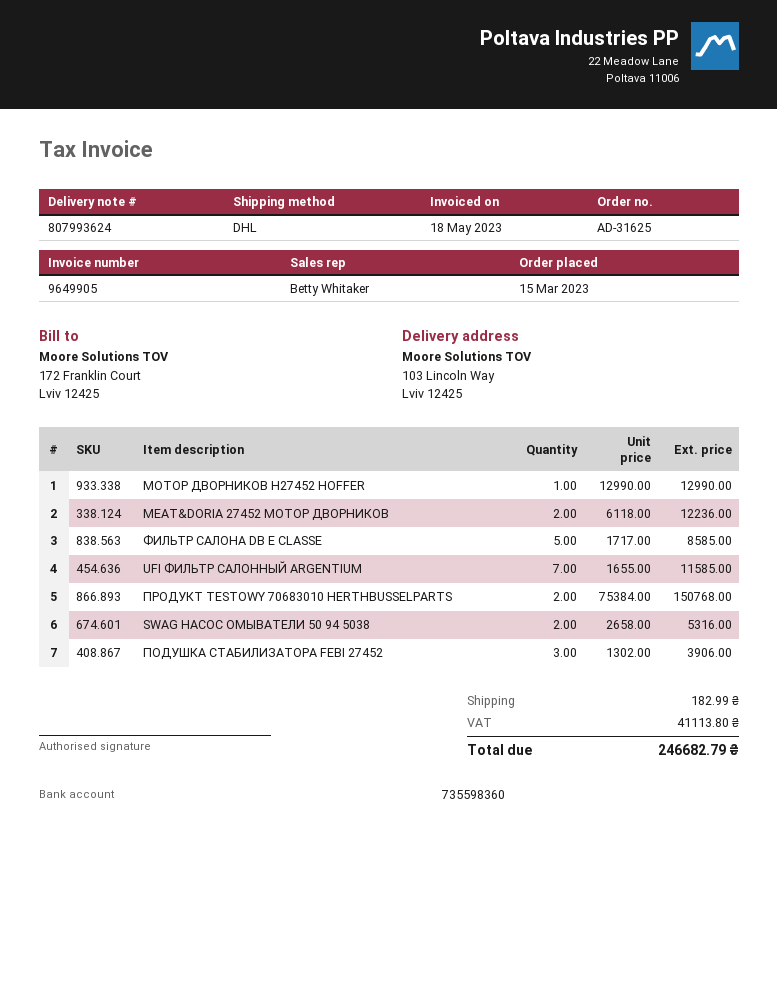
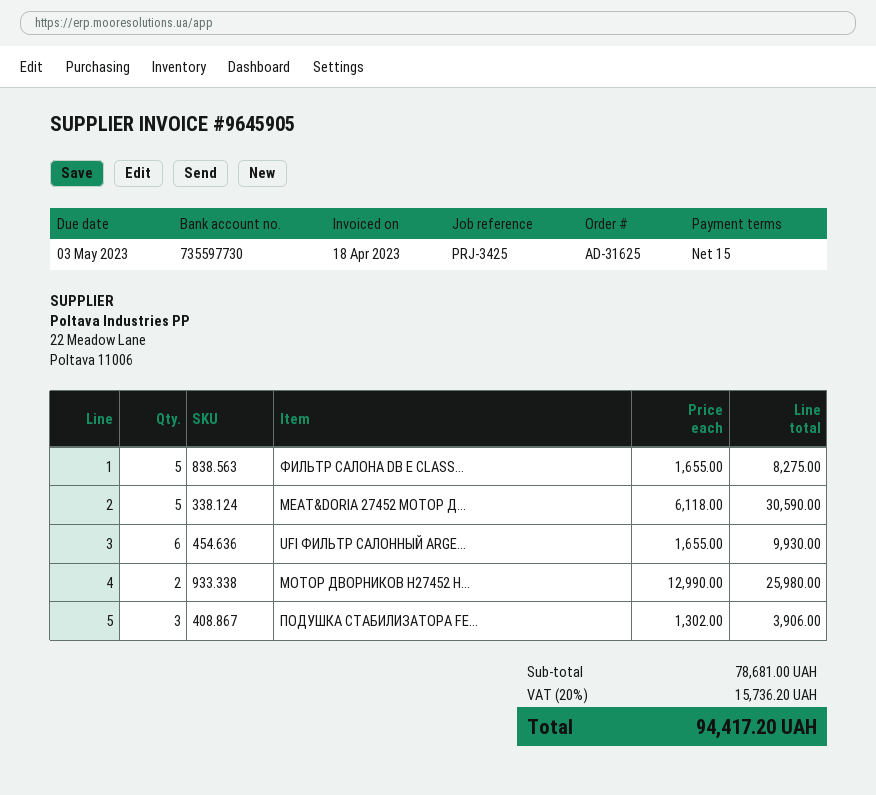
invoice number: 9649905 -> 9645905
invoice date: 2023-05-18 -> 2023-04-18
bank account: 735598360 -> 735597730
МОТОР ДВОРНИКОВ H27452 HOFFER: 1 x 12990.00 = 12990.00 -> 2 x 12990.00 = 25980.00
MEAT&DORIA 27452 МОТОР ДВОРНИКОВ: 2 x 6118.00 = 12236.00 -> 5 x 6118.00 = 30590.00
ФИЛЬТР САЛОНА DB E CLASSE: 5 x 1717.00 = 8585.00 -> 5 x 1655.00 = 8275.00
UFI ФИЛЬТР САЛОННЫЙ ARGENTIUM: 7 x 1655.00 = 11585.00 -> 6 x 1655.00 = 9930.00
ПРОДУКТ TESTOWY 70683010 HERTHBUSSELPARTS: 2 x 75384.00 = 150768.00 -> none
SWAG НАСОС ОМЫВАТЕЛИ 50 94 5038: 2 x 2658.00 = 5316.00 -> none
shipping: 182.99 -> none
tax: 41113.80 -> 15736.20
total: 246682.79 -> 94417.20

